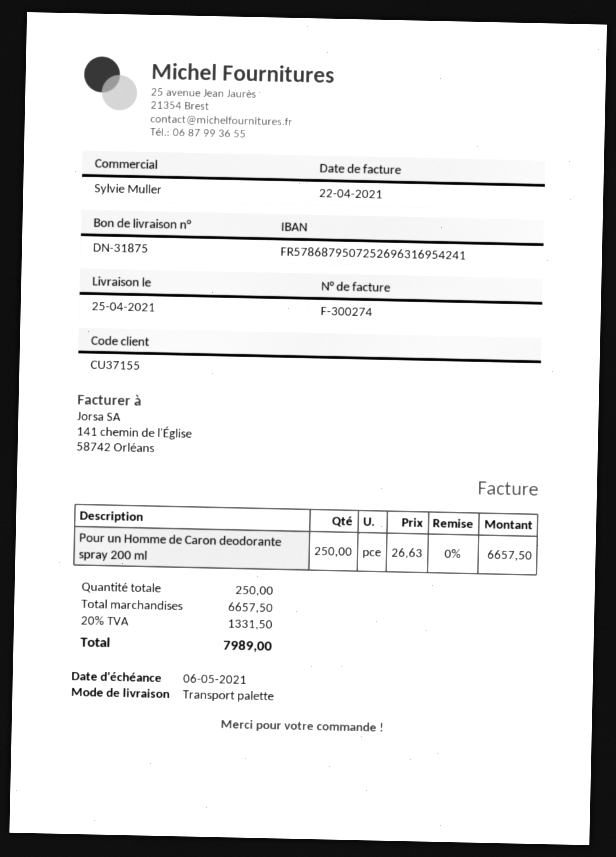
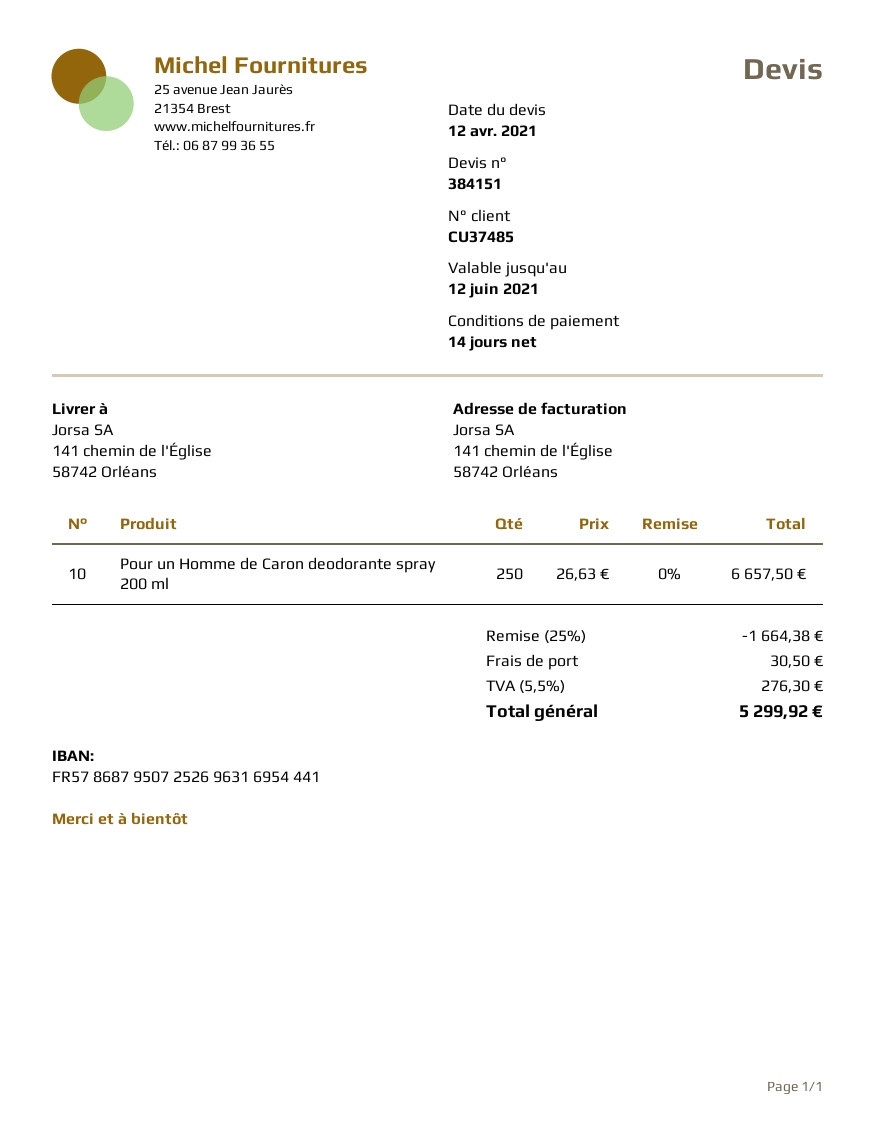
customer number: CU37155 -> CU37485
bank account: FR5786879507252696316954241 -> FR5786879507252696316954441
discount: none -> 25% = 1664.38
shipping: none -> 30.50
tax: 20% = 1331.50 -> 5.5% = 276.30
total: 7989.00 -> 5299.92

